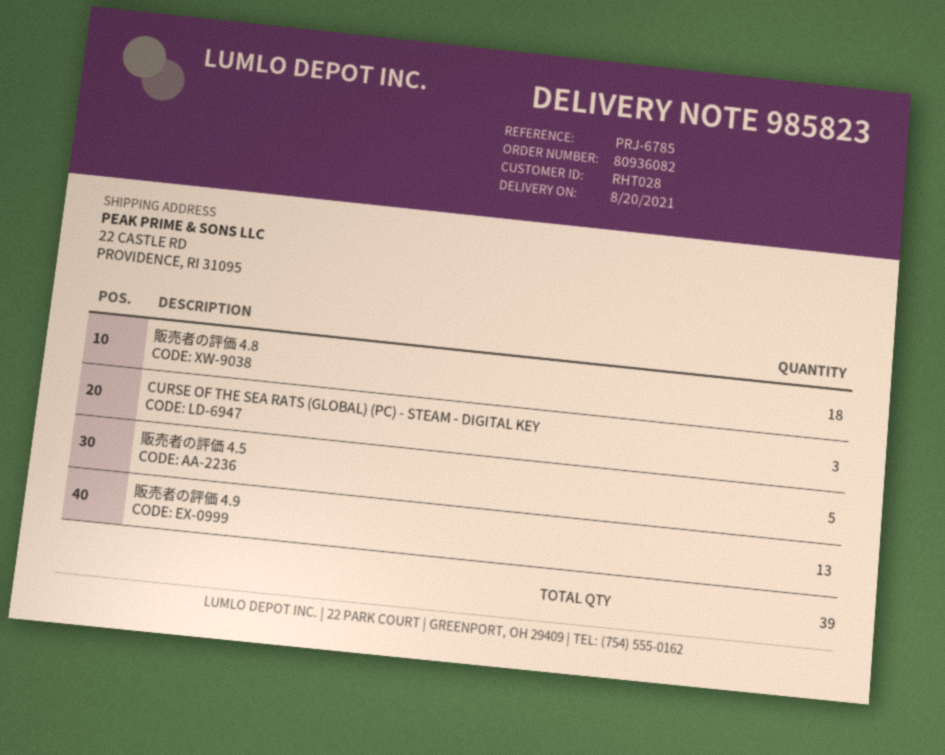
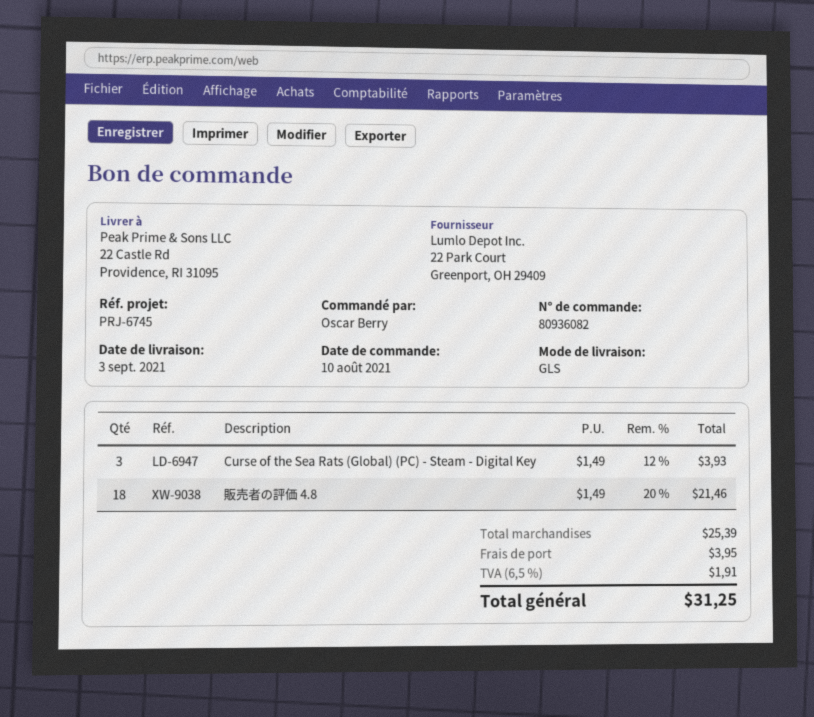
delivery date: 2021-08-20 -> 2021-09-03
reference: PRJ-6785 -> PRJ-6745
販売者の評価 4.5: 5 -> none
販売者の評価 4.9: 13 -> none

